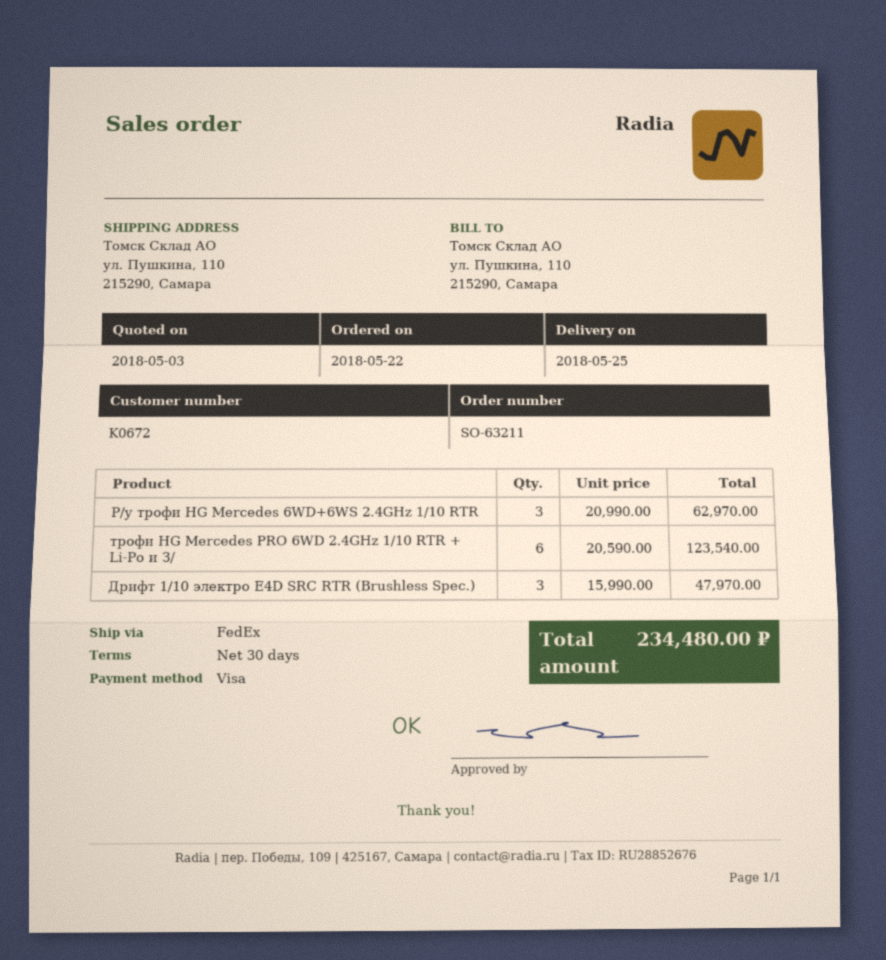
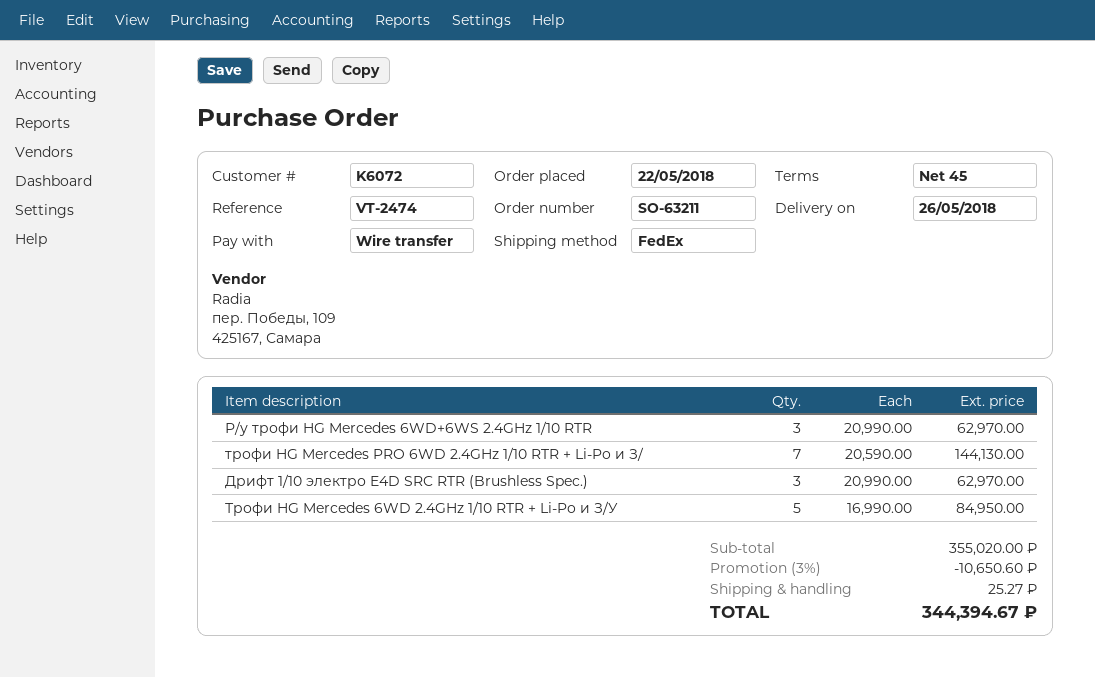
delivery date: 2018-05-25 -> 2018-05-26
payment terms: 30 days -> 45 days
customer number: K0672 -> K6072
payment method: Visa -> bank transfer
трофи HG Mercedes PRO 6WD 2.4GHz 1/10 RTR + Li-Po и З/: 6 x 20590.00 = 123540.00 -> 7 x 20590.00 = 144130.00
Дрифт 1/10 электро E4D SRC RTR (Brushless Spec.): 3 x 15990.00 = 47970.00 -> 3 x 20990.00 = 62970.00
Трофи HG Mercedes 6WD 2.4GHz 1/10 RTR + Li-Po и З/У: none -> 5 x 16990.00 = 84950.00
discount: none -> 3% = 10650.60
shipping: none -> 25.27
total: 234480.00 -> 344394.67

